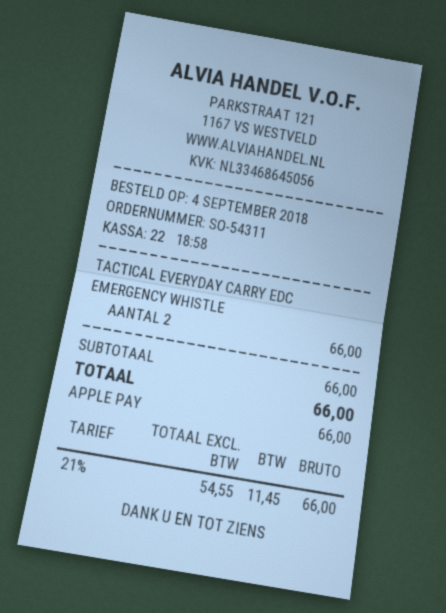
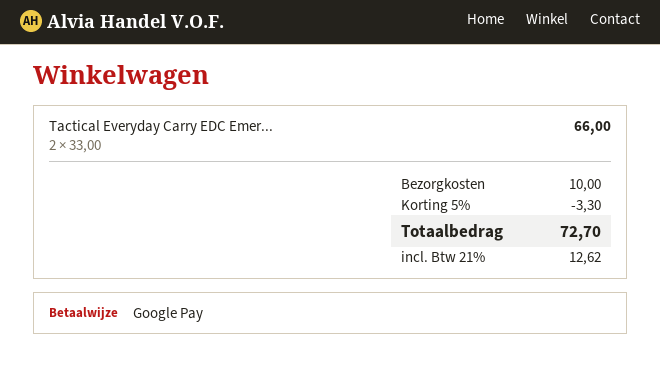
payment method: Apple Pay -> Google Pay
discount: none -> 5% = 3.30
shipping: none -> 10.00
tax: 21% = 11.45 -> 21% = 12.62
total: 66.00 -> 72.70

